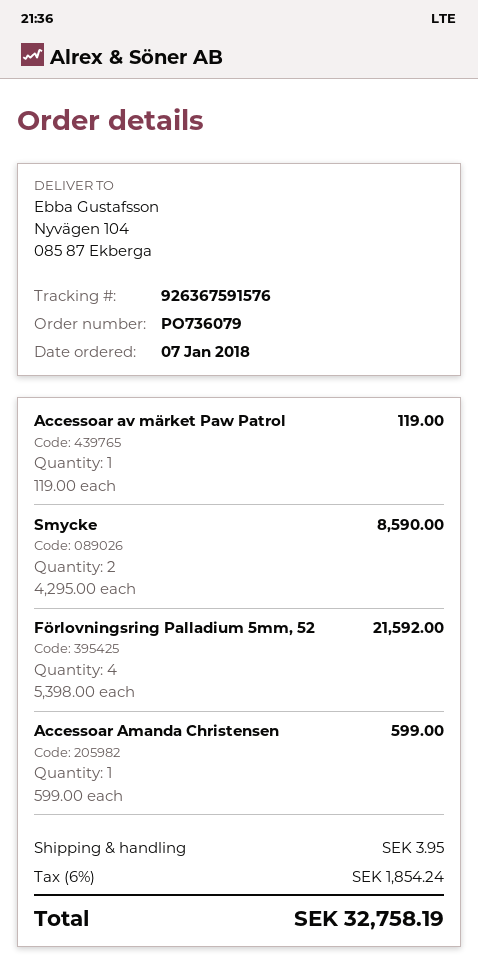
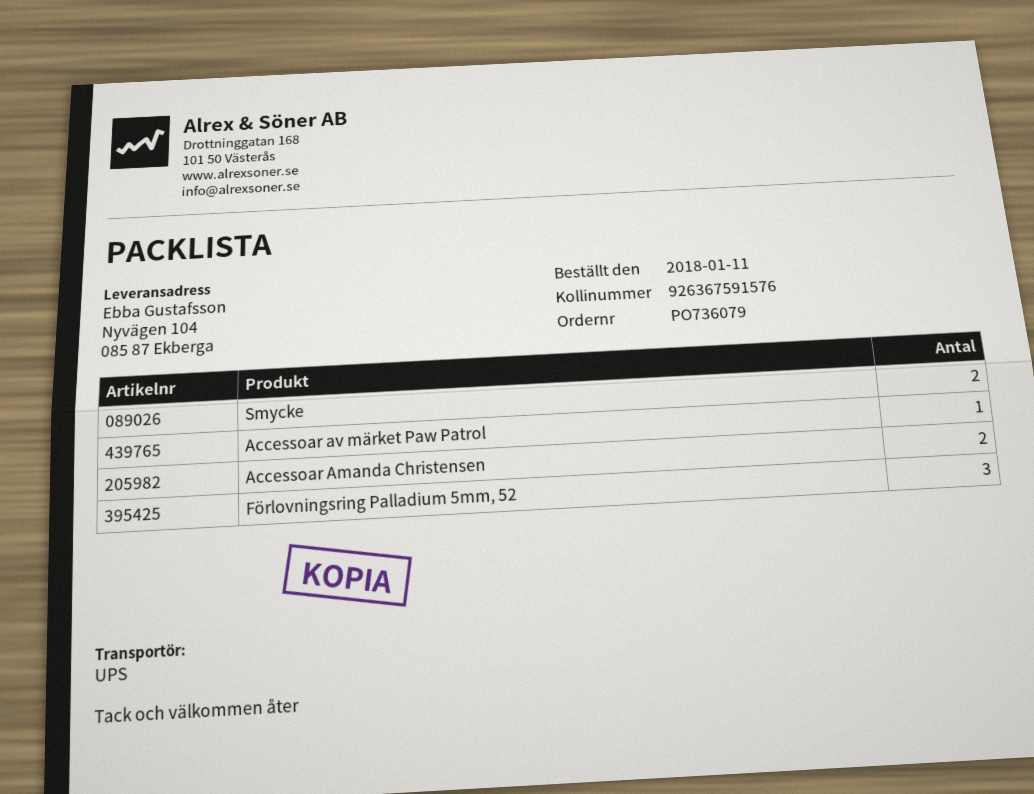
order date: 2018-01-07 -> 2018-01-11
Förlovningsring Palladium 5mm, 52: 4 -> 3
Accessoar Amanda Christensen: 1 -> 2

